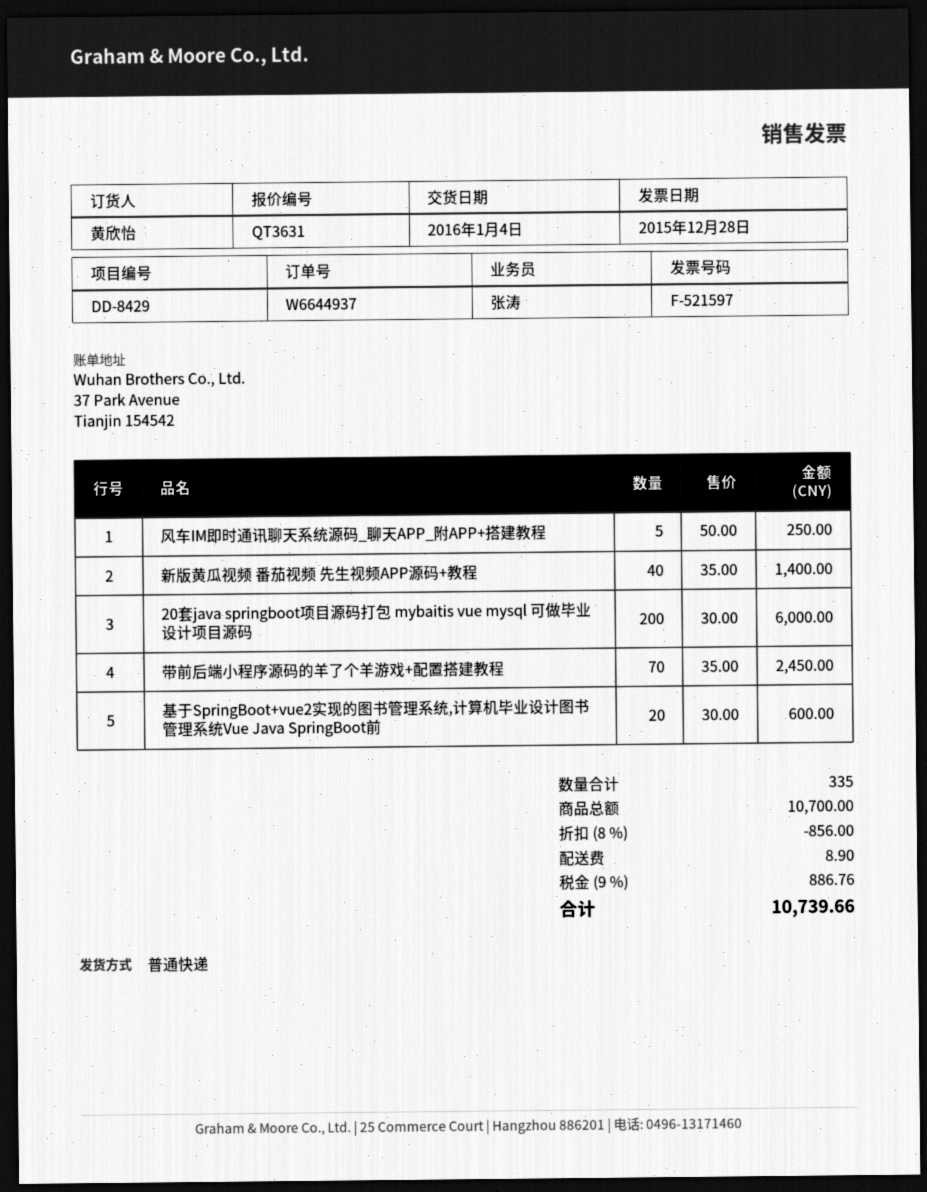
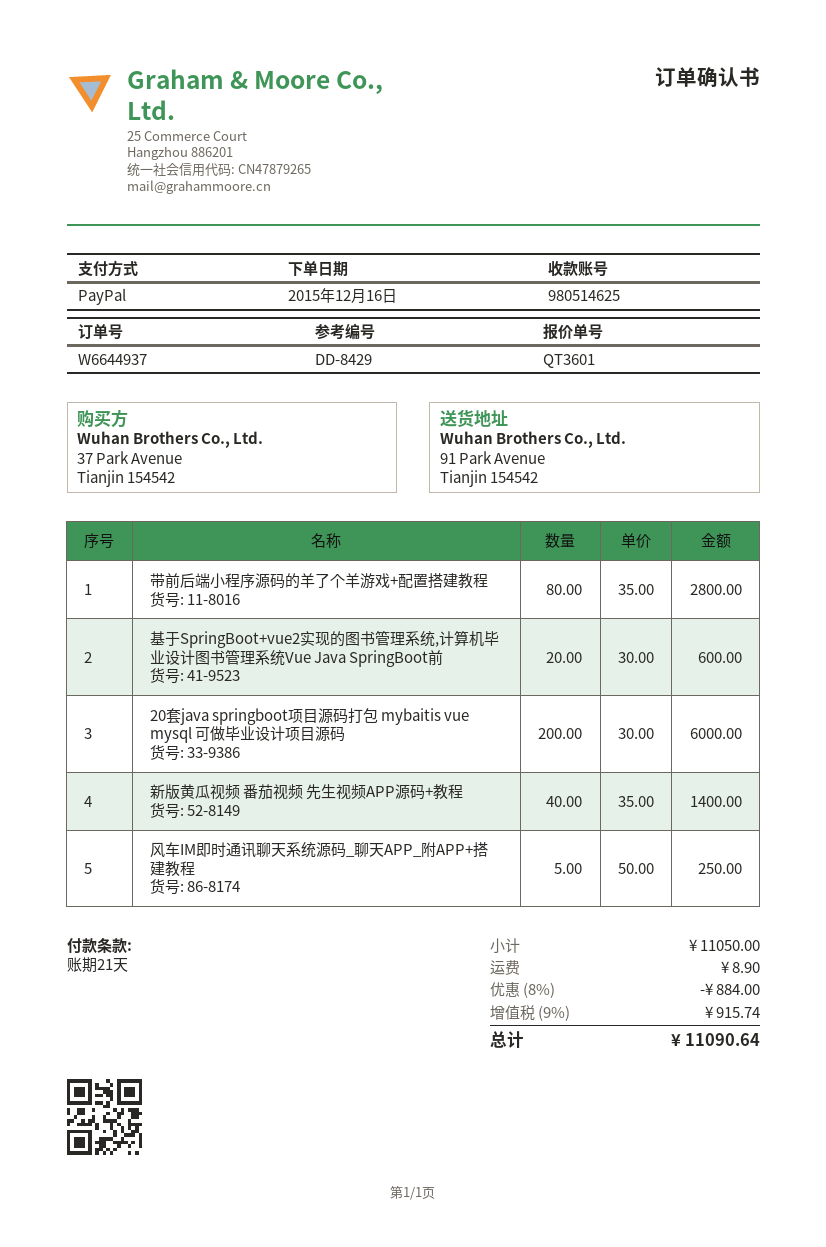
quote number: QT3631 -> QT3601
带前后端小程序源码的羊了个羊游戏+配置搭建教程: 70 x 35.00 = 2450.00 -> 80 x 35.00 = 2800.00
subtotal: 10700.00 -> 11050.00
discount: 8% = 856.00 -> 8% = 884.00
tax: 9% = 886.76 -> 9% = 915.74
total: 10739.66 -> 11090.64

